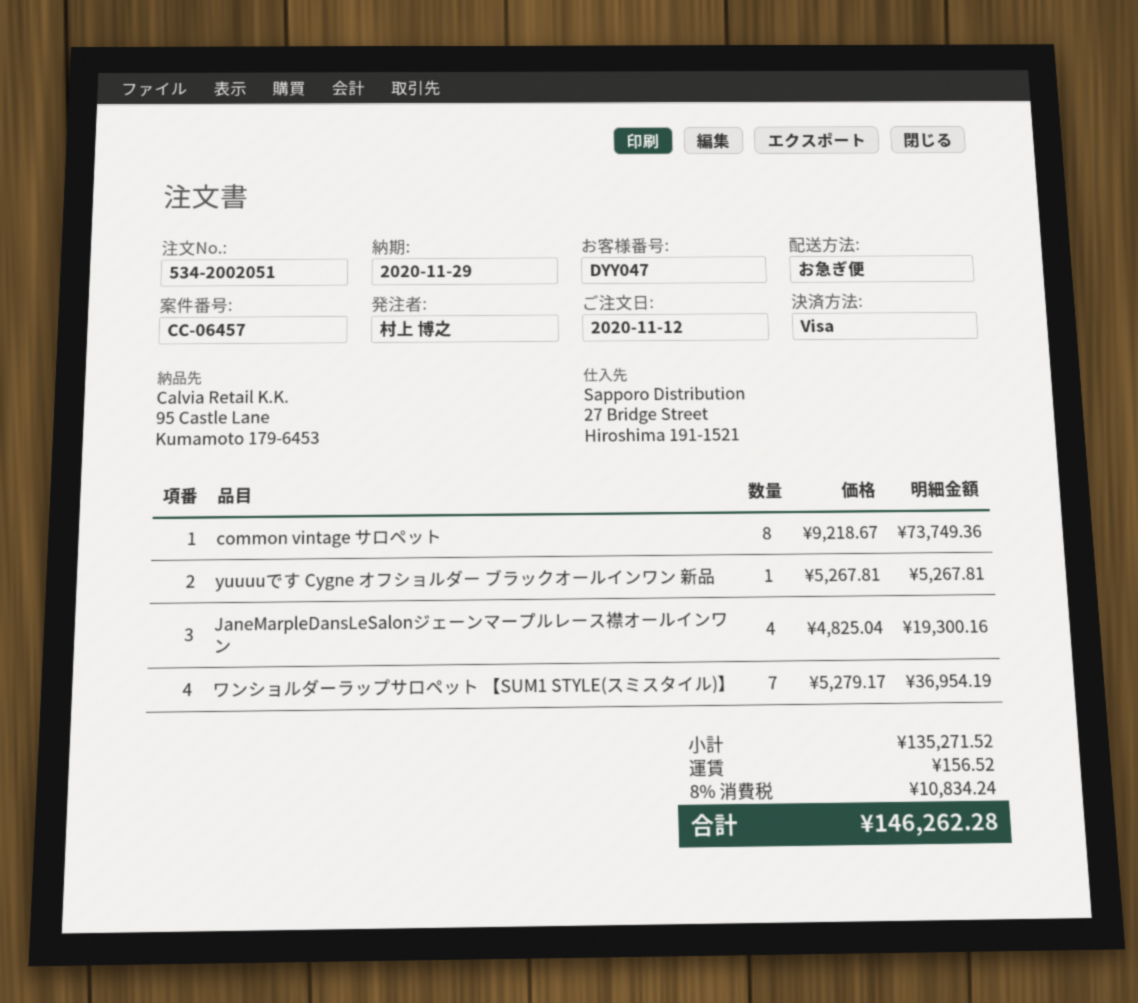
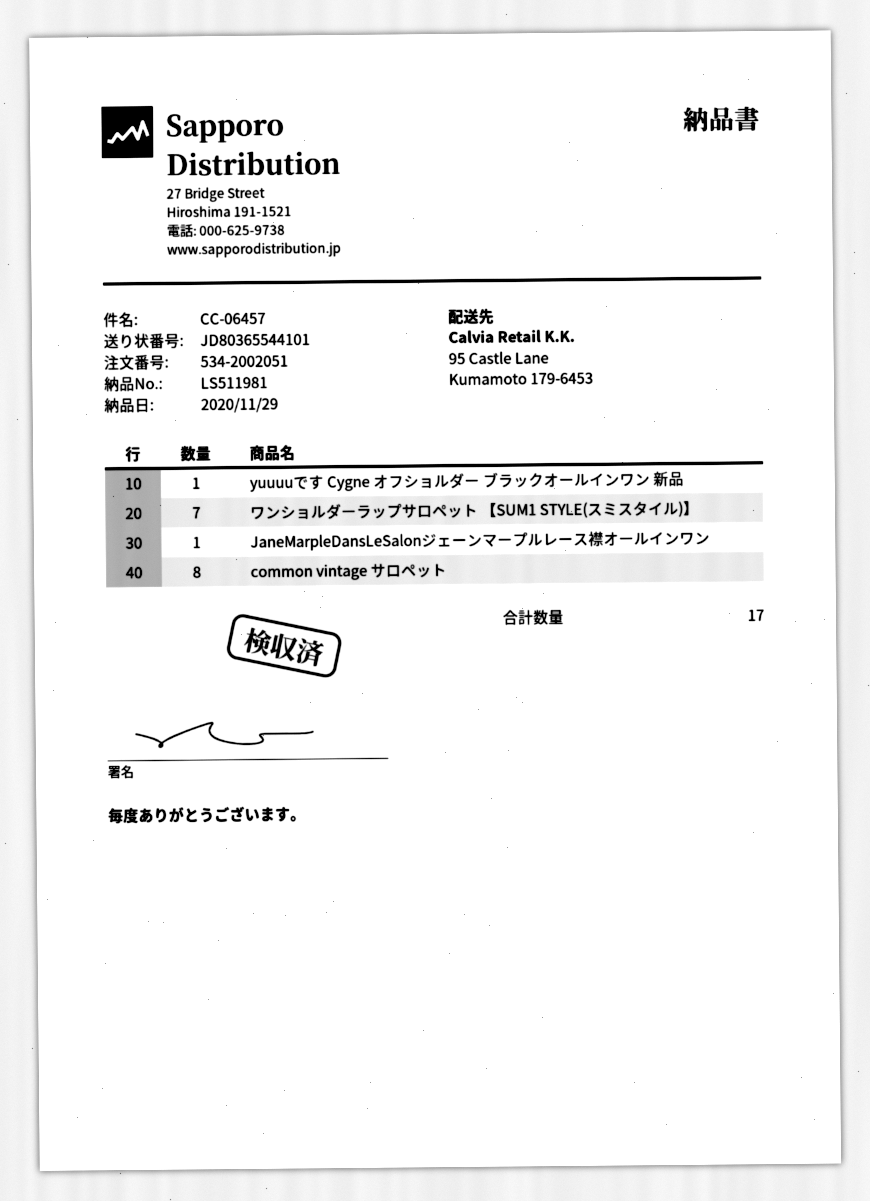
JaneMarpleDansLeSalonジェーンマープルレース襟オールインワン: 4 -> 1

